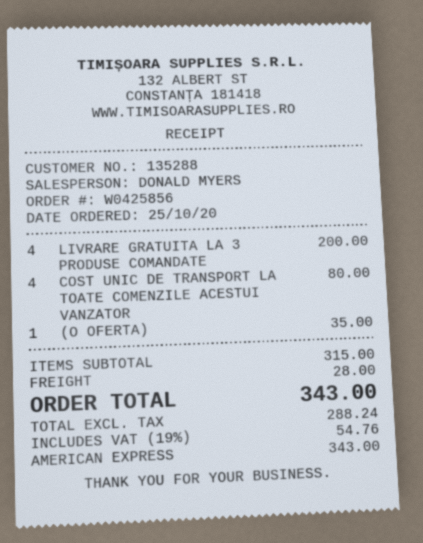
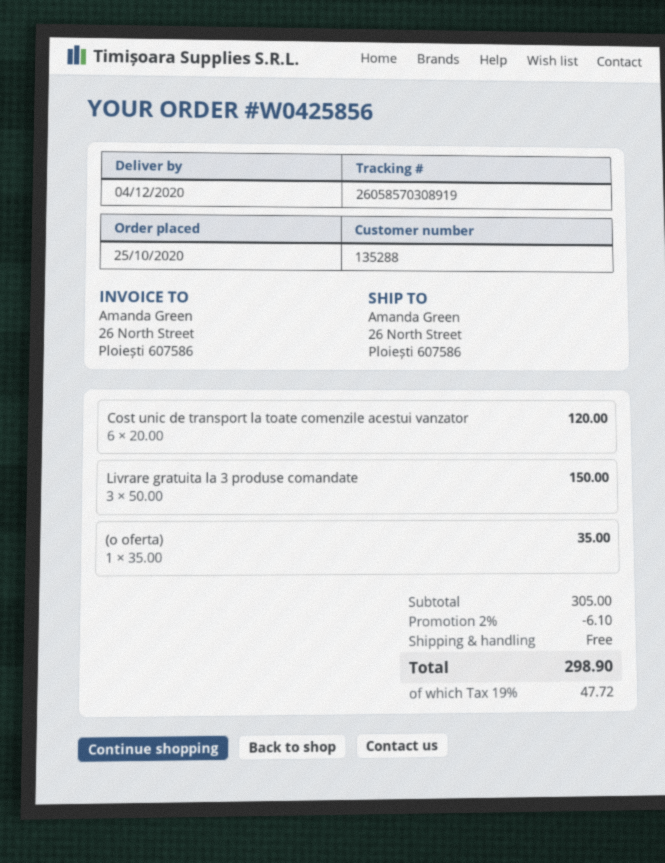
LIVRARE GRATUITA LA 3 PRODUSE COMANDATE: 4 for 200.00 -> 3 for 150.00
COST UNIC DE TRANSPORT LA TOATE COMENZILE ACESTUI VANZATOR: 4 for 80.00 -> 6 for 120.00
subtotal: 315.00 -> 305.00
discount: none -> 2% = 6.10
shipping: 28.00 -> 0.00
tax: 19% = 54.76 -> 19% = 47.72
total: 343.00 -> 298.90

